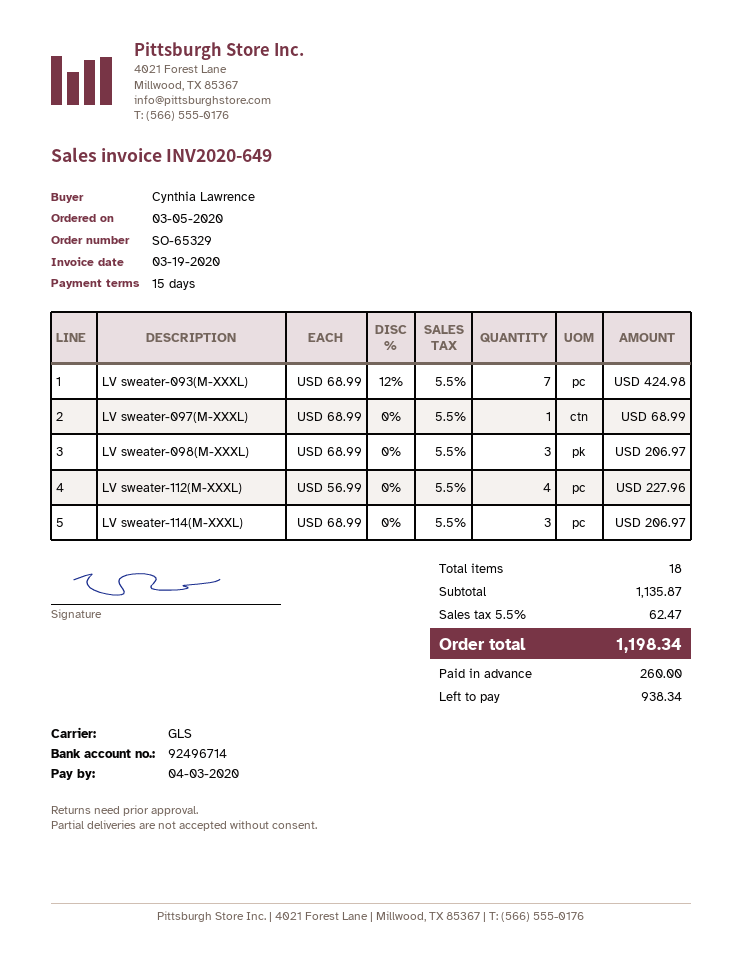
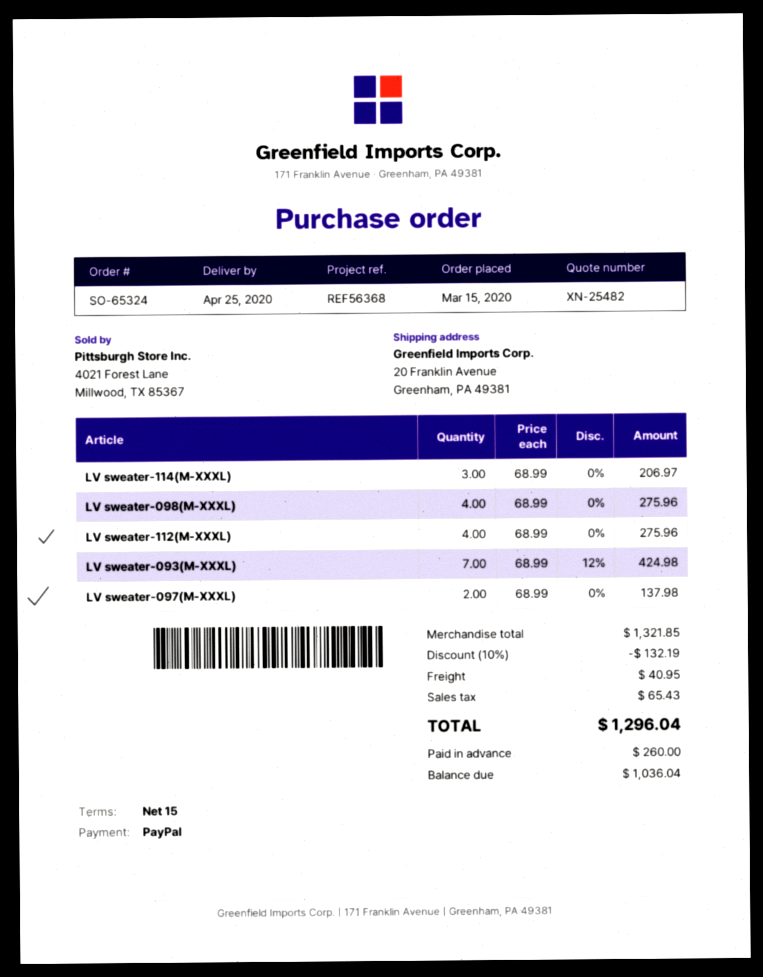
order number: SO-65329 -> SO-65324
order date: 2020-03-05 -> 2020-03-15
LV sweater-097(M-XXXL): 1 x 68.99 = 68.99 -> 2 x 68.99 = 137.98
LV sweater-098(M-XXXL): 3 x 68.99 = 206.97 -> 4 x 68.99 = 275.96
LV sweater-112(M-XXXL): 4 x 56.99 = 227.96 -> 4 x 68.99 = 275.96
subtotal: 1135.87 -> 1321.85
discount: none -> 10% = 132.19
shipping: none -> 40.95
tax: 62.47 -> 65.43
total: 1198.34 -> 1296.04
balance: 938.34 -> 1036.04

